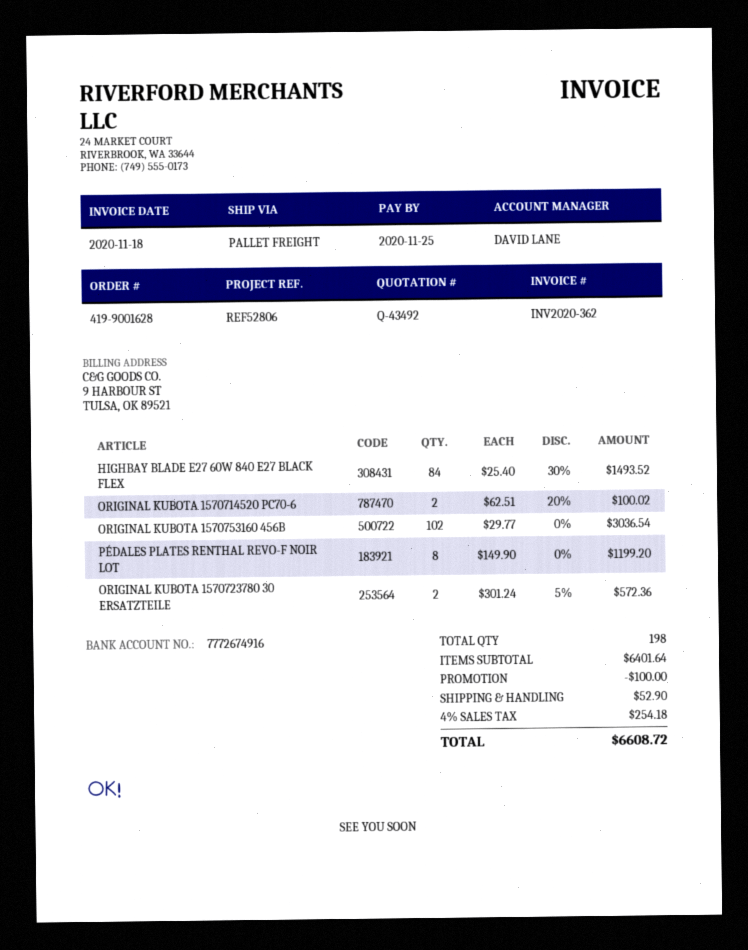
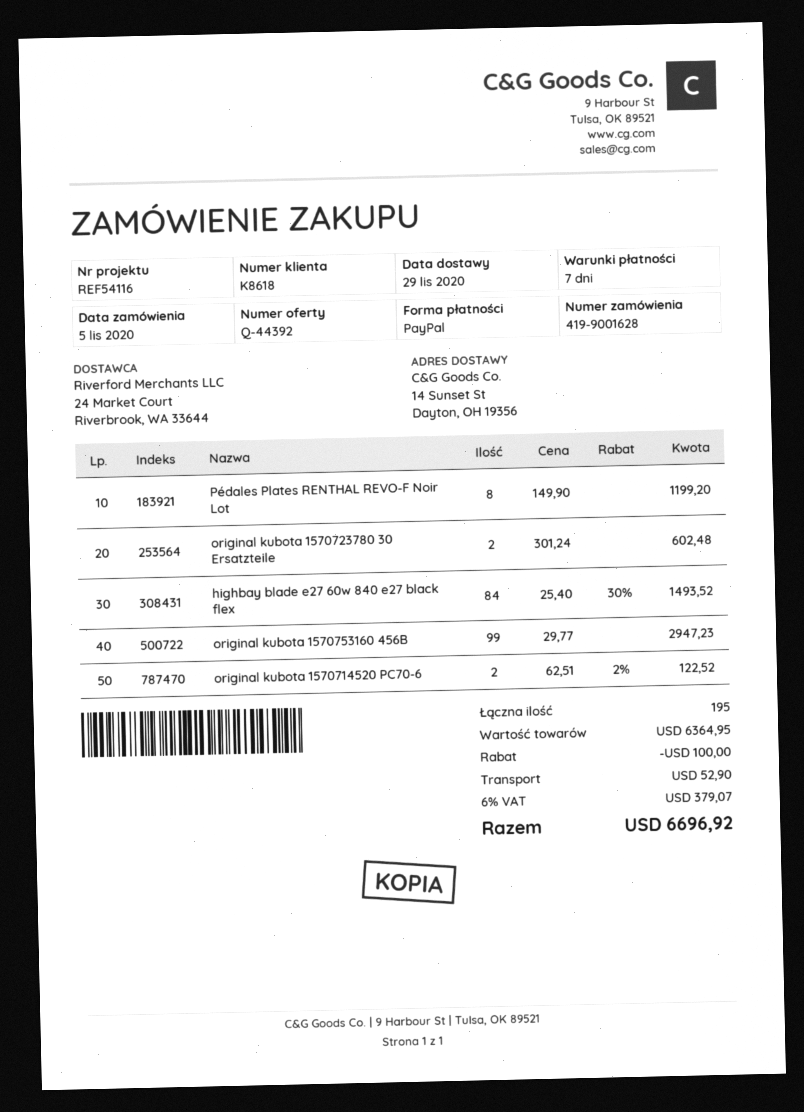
quote number: Q-43492 -> Q-44392
reference: REF52806 -> REF54116
ORIGINAL KUBOTA 1570714520 PC70-6: 2 x 62.51 - 20% = 100.02 -> 2 x 62.51 - 2% = 122.52
ORIGINAL KUBOTA 1570753160 456B: 102 x 29.77 = 3036.54 -> 99 x 29.77 = 2947.23
ORIGINAL KUBOTA 1570723780 30 ERSATZTEILE: 2 x 301.24 - 5% = 572.36 -> 2 x 301.24 = 602.48
total quantity: 198 -> 195
subtotal: 6401.64 -> 6364.95
tax: 4% = 254.18 -> 6% = 379.07
total: 6608.72 -> 6696.92

